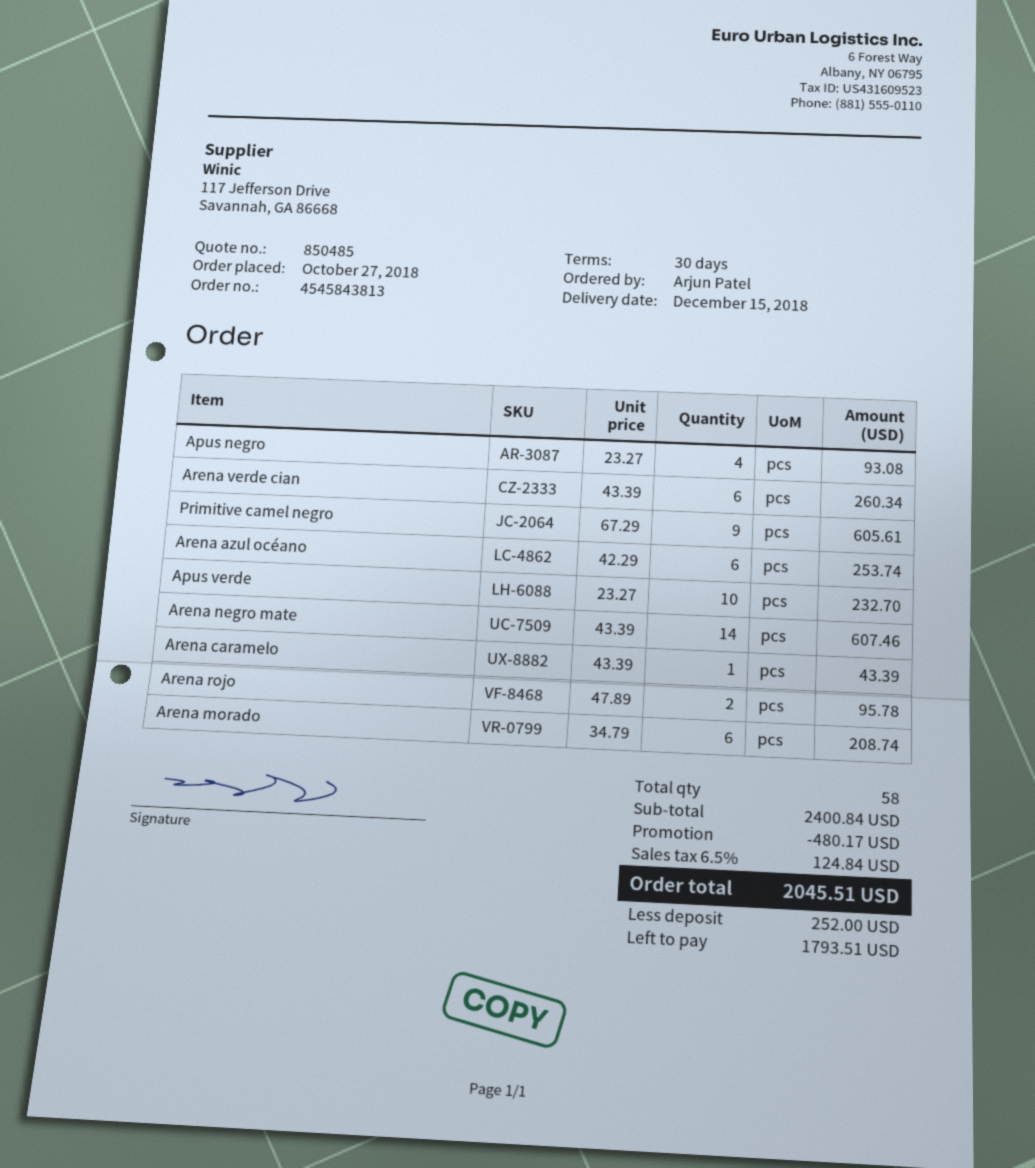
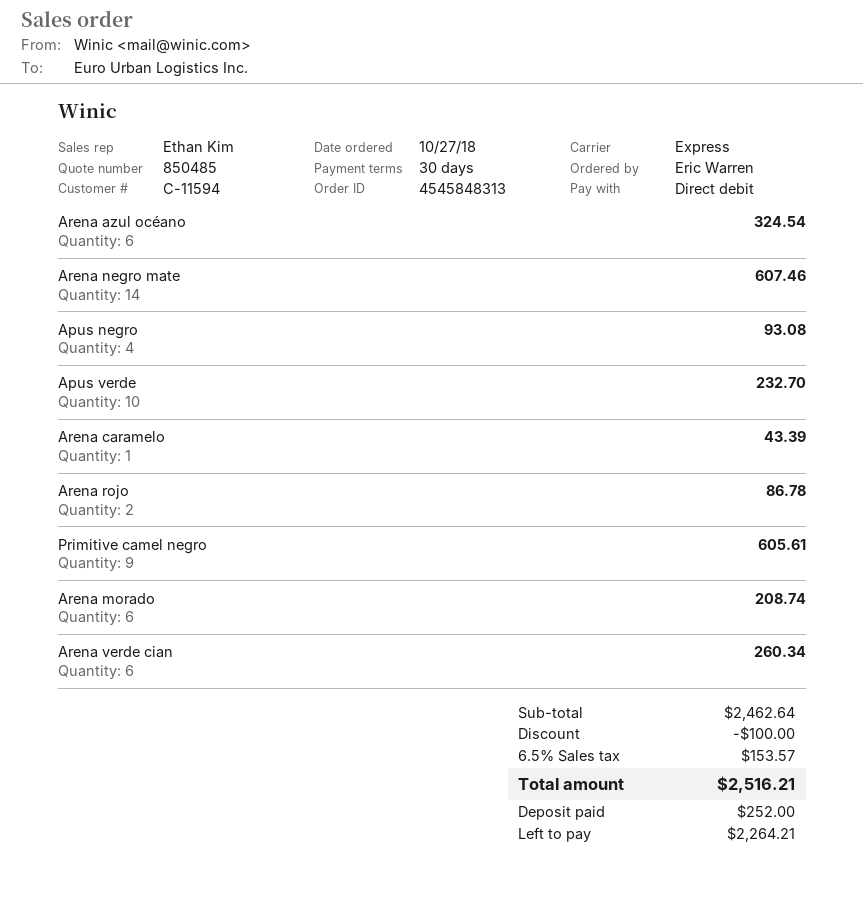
order number: 4545843813 -> 4545848313
ordered by: Arjun Patel -> Eric Warren
Arena azul océano: 6 for 253.74 -> 6 for 324.54
Arena rojo: 2 for 95.78 -> 2 for 86.78
subtotal: 2400.84 -> 2462.64
discount: 480.17 -> 100.00
tax: 6.5% = 124.84 -> 6.5% = 153.57
total: 2045.51 -> 2516.21
balance: 1793.51 -> 2264.21

